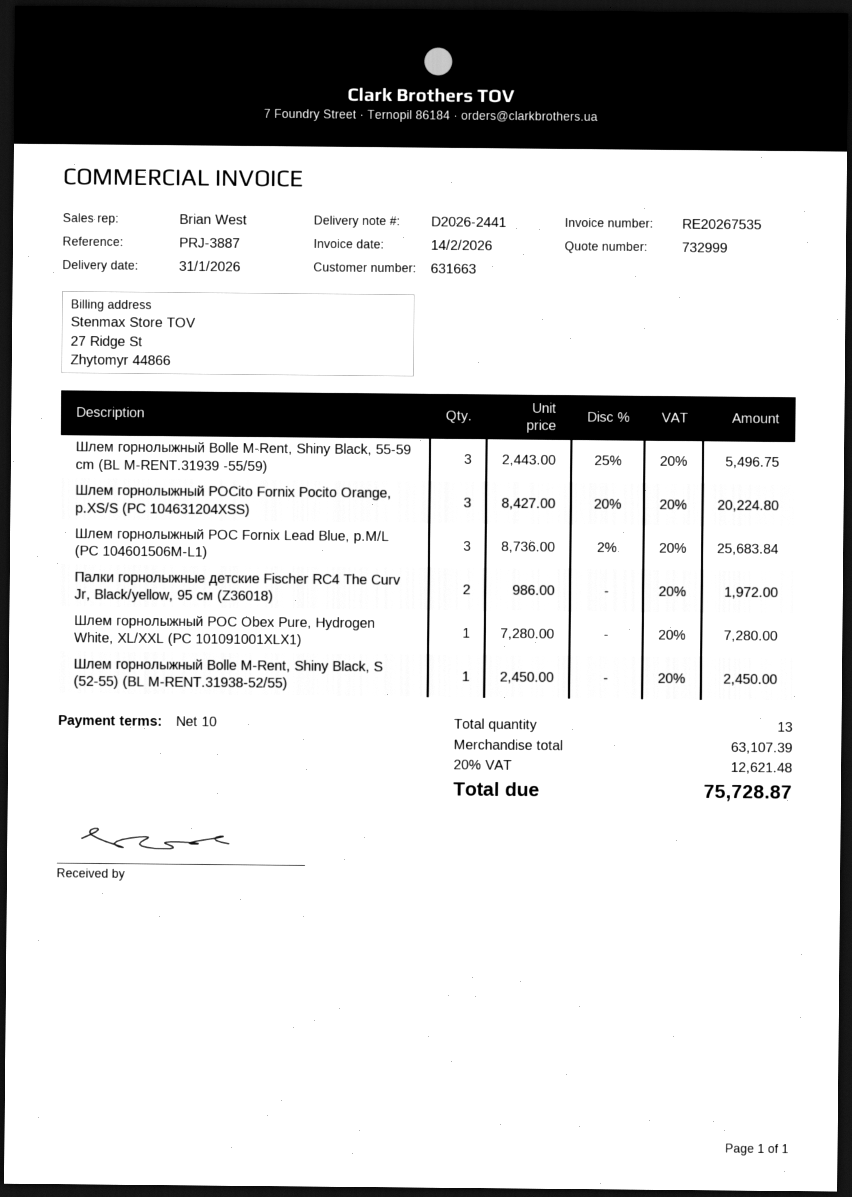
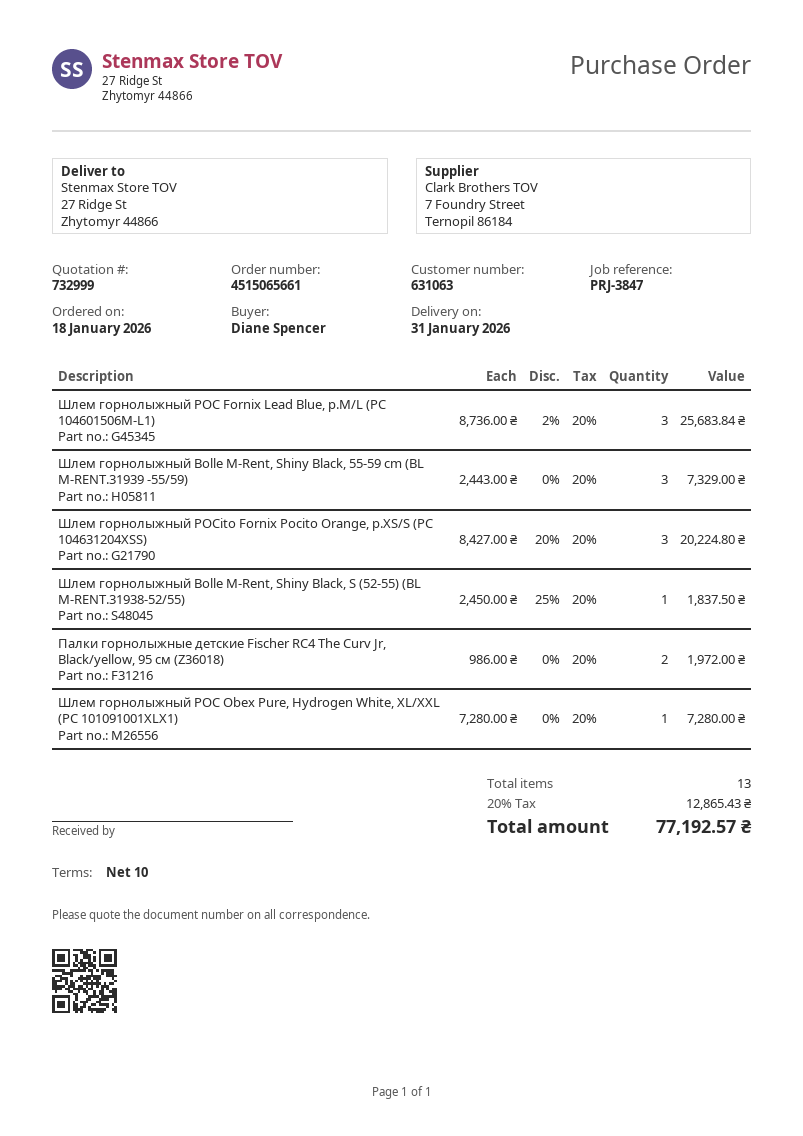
customer number: 631663 -> 631063
reference: PRJ-3887 -> PRJ-3847
Шлем горнолыжный Bolle M-Rent, Shiny Black, 55-59 cm (BL M-RENT.31939 -55/59): 3 x 2443.00 - 25% = 5496.75 -> 3 x 2443.00 = 7329.00
Шлем горнолыжный Bolle M-Rent, Shiny Black, S (52-55) (BL M-RENT.31938-52/55): 1 x 2450.00 = 2450.00 -> 1 x 2450.00 - 25% = 1837.50
tax: 20% = 12621.48 -> 20% = 12865.43
total: 75728.87 -> 77192.57

